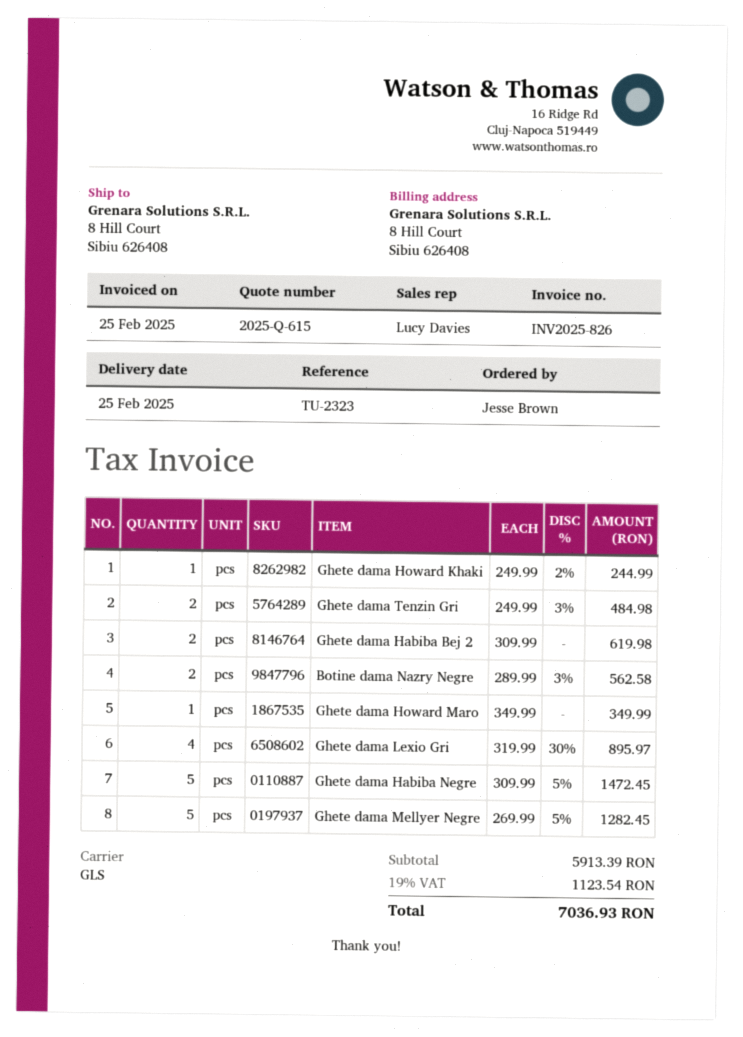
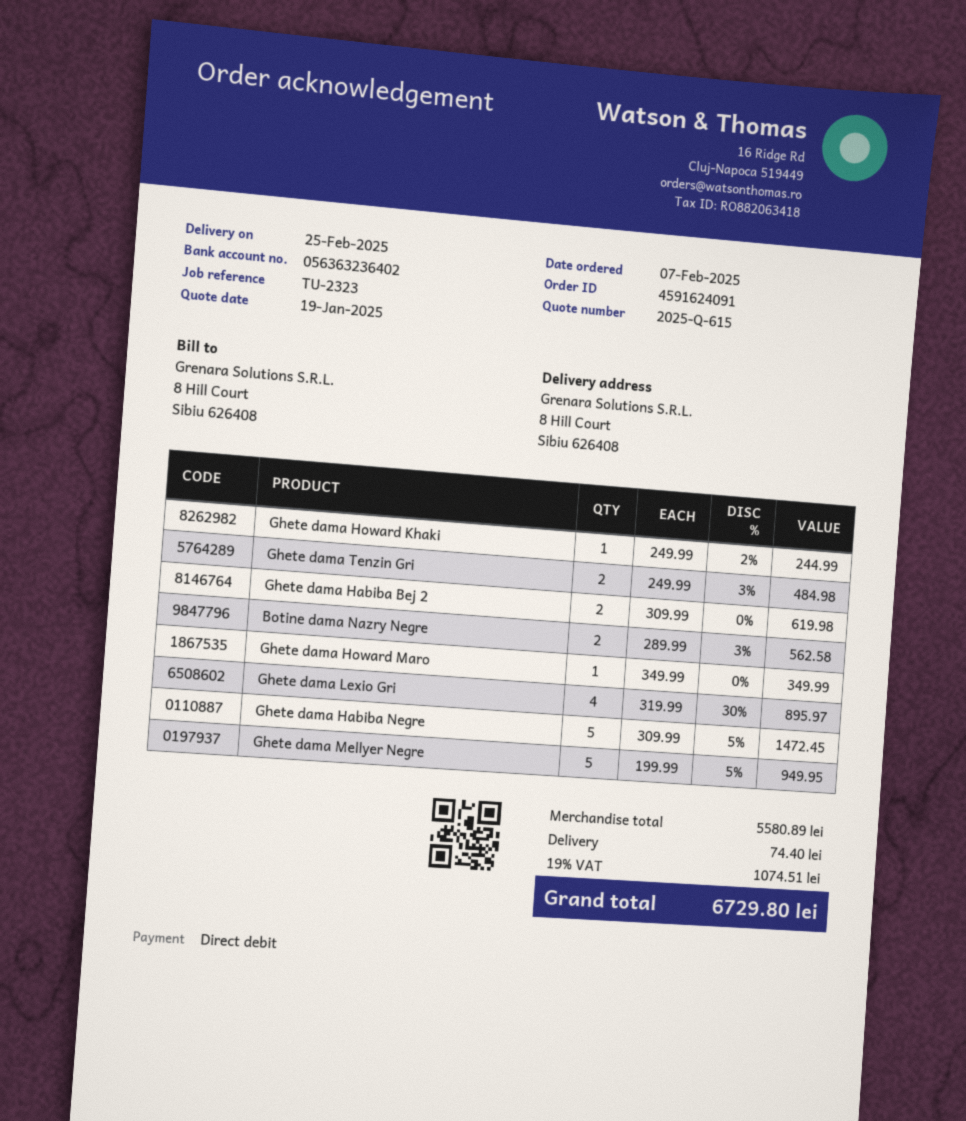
Ghete dama Mellyer Negre: 5 x 269.99 - 5% = 1282.45 -> 5 x 199.99 - 5% = 949.95
subtotal: 5913.39 -> 5580.89
shipping: none -> 74.40
tax: 19% = 1123.54 -> 19% = 1074.51
total: 7036.93 -> 6729.80

